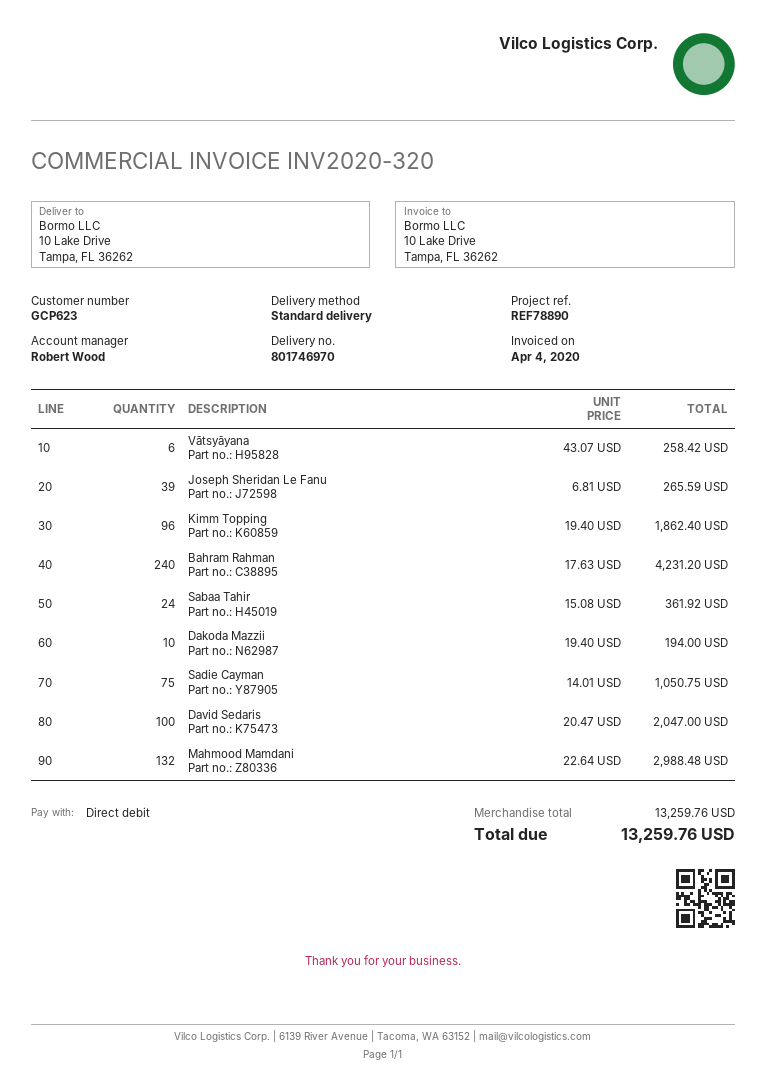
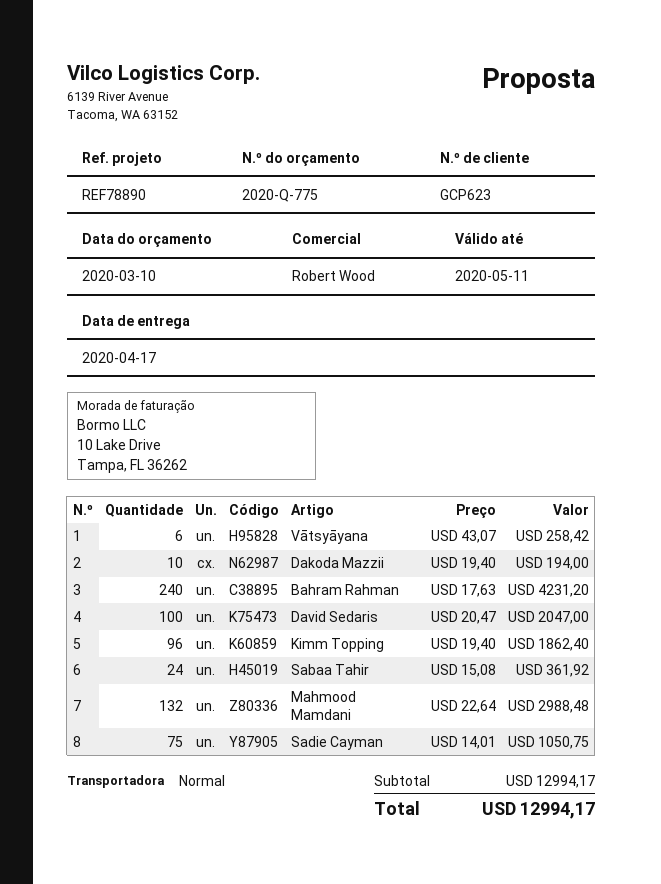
Joseph Sheridan Le Fanu: 39 x 6.81 = 265.59 -> none
subtotal: 13259.76 -> 12994.17
total: 13259.76 -> 12994.17

